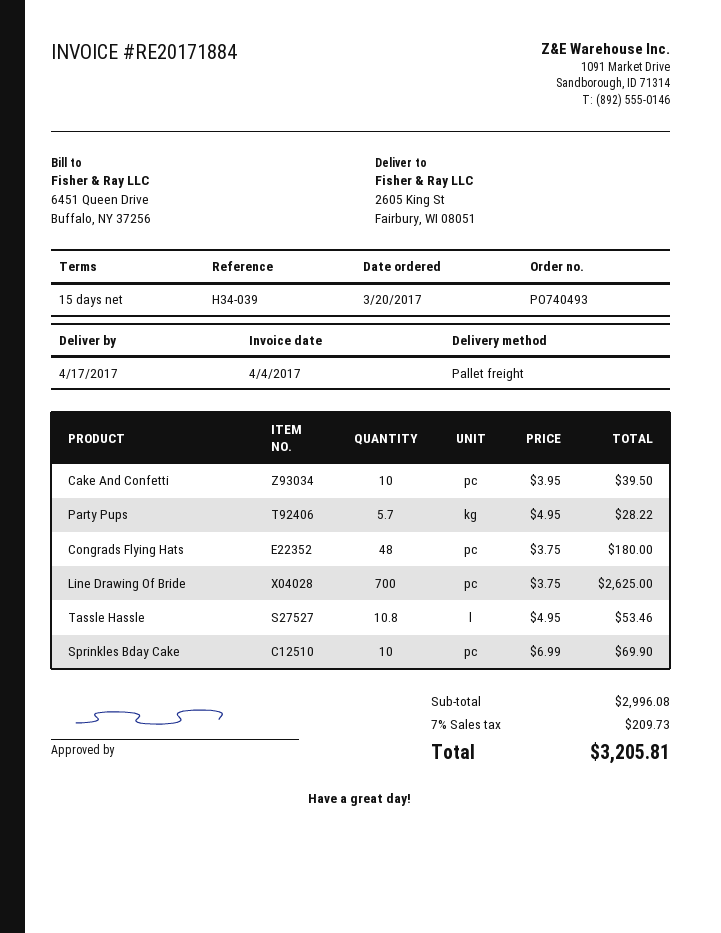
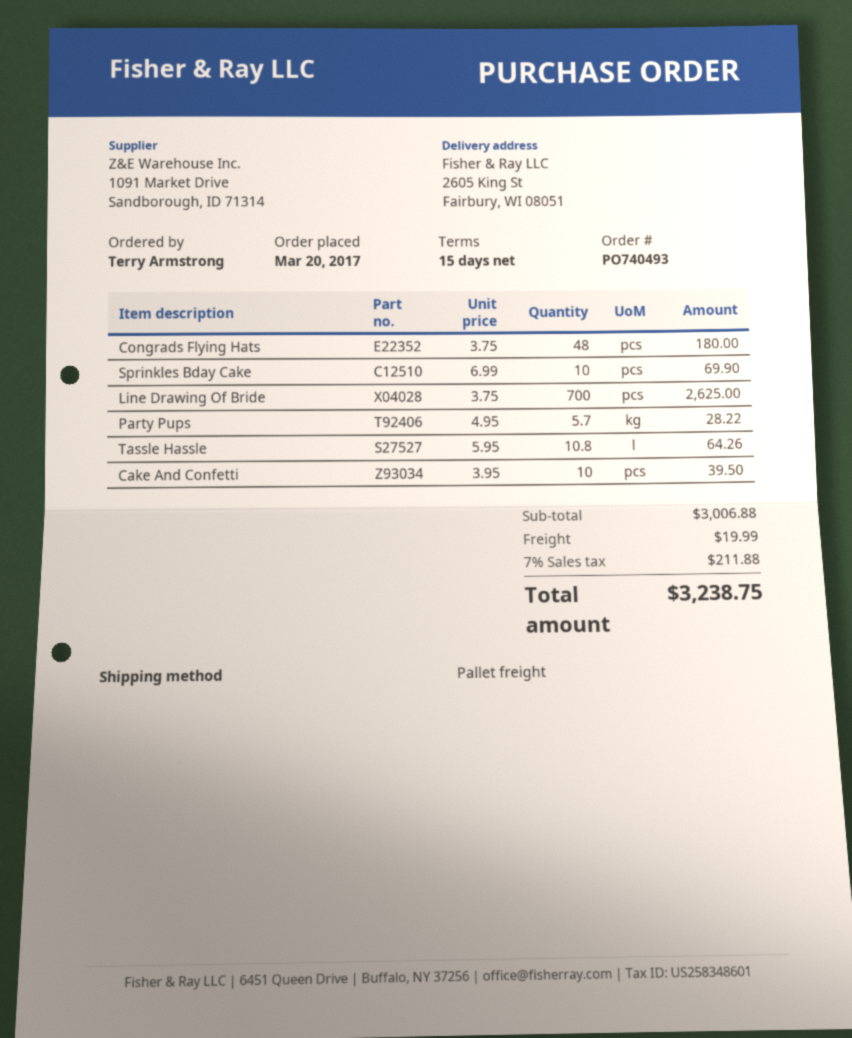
Tassle Hassle: 10.8 x 4.95 = 53.46 -> 10.8 x 5.95 = 64.26
subtotal: 2996.08 -> 3006.88
shipping: none -> 19.99
tax: 7% = 209.73 -> 7% = 211.88
total: 3205.81 -> 3238.75

